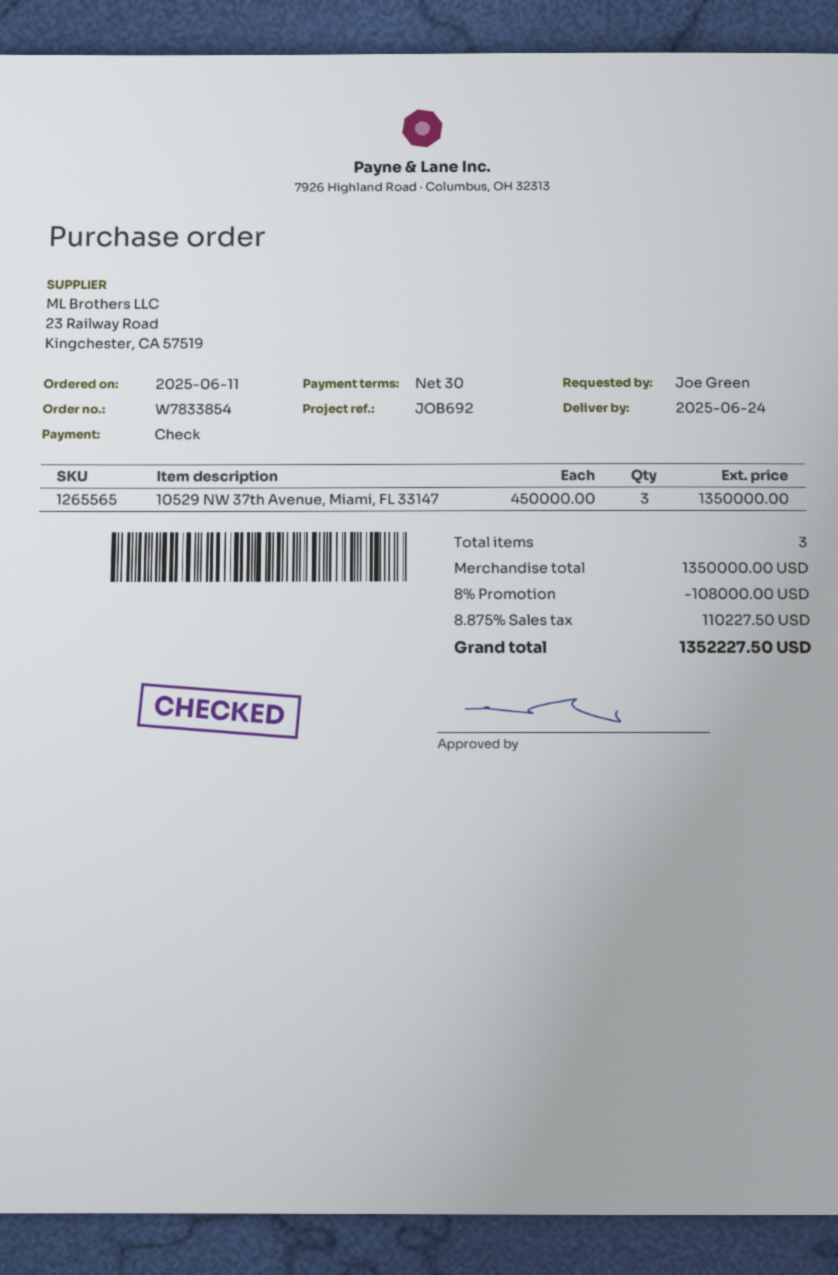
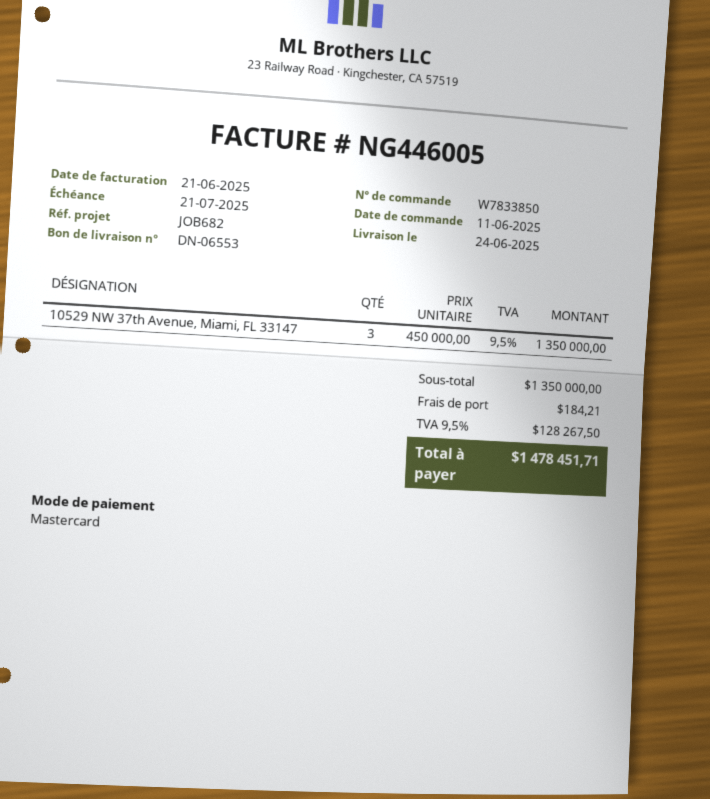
order number: W7833854 -> W7833850
reference: JOB692 -> JOB682
payment method: cheque -> Mastercard
discount: 8% = 108000.00 -> none
shipping: none -> 184.21
tax: 8.875% = 110227.50 -> 9.5% = 128267.50
total: 1352227.50 -> 1478451.71

